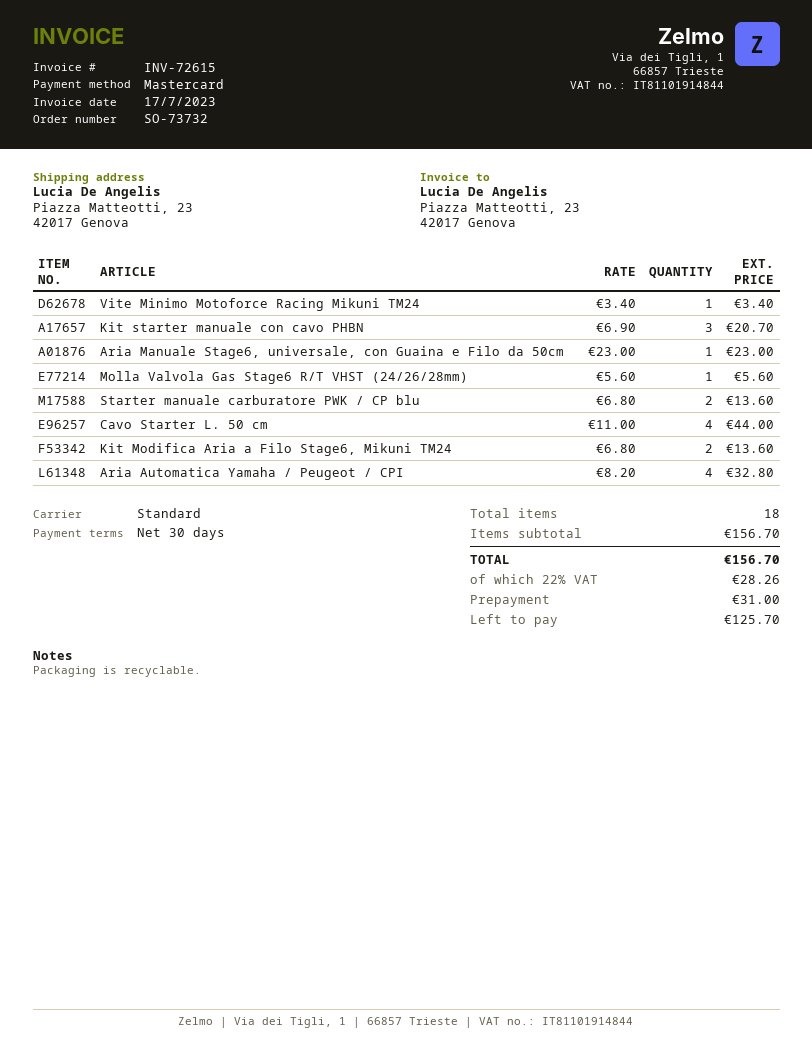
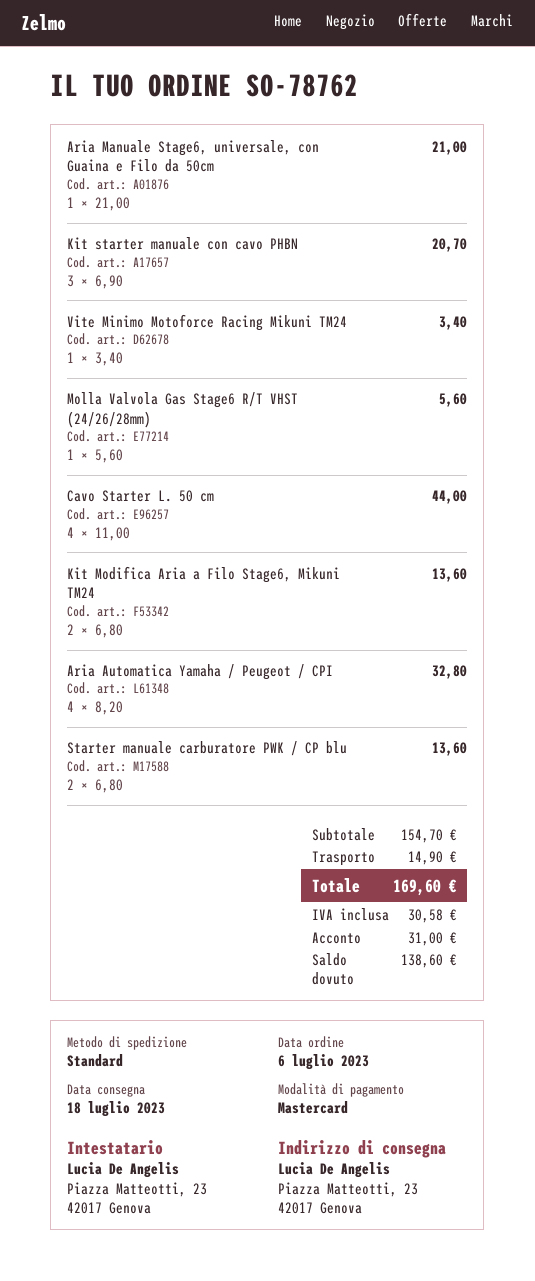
order number: SO-73732 -> SO-78762
Aria Manuale Stage6, universale, con Guaina e Filo da 50cm: 1 x 23.00 = 23.00 -> 1 x 21.00 = 21.00
subtotal: 156.70 -> 154.70
shipping: none -> 14.90
tax: 28.26 -> 30.58
total: 156.70 -> 169.60
balance: 125.70 -> 138.60

